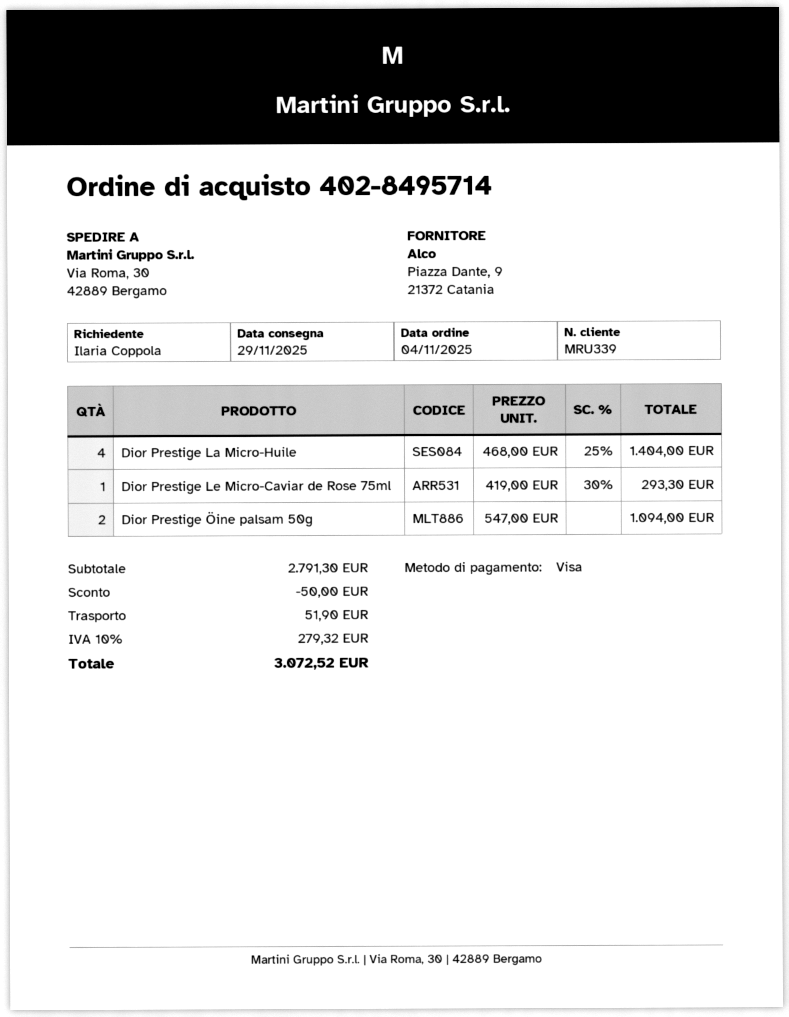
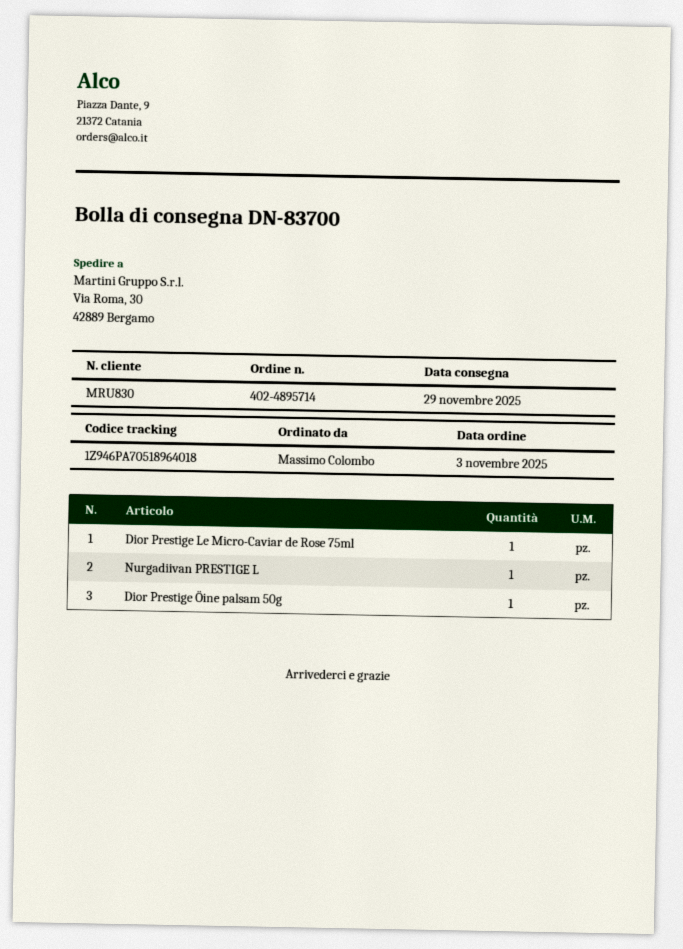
order number: 402-8495714 -> 402-4895714
order date: 2025-11-04 -> 2025-11-03
customer number: MRU339 -> MRU830
ordered by: Ilaria Coppola -> Massimo Colombo
Dior Prestige La Micro-Huile: 4 -> none
Dior Prestige Öine palsam 50g: 2 -> 1
Nurgadiivan PRESTIGE L: none -> 1

